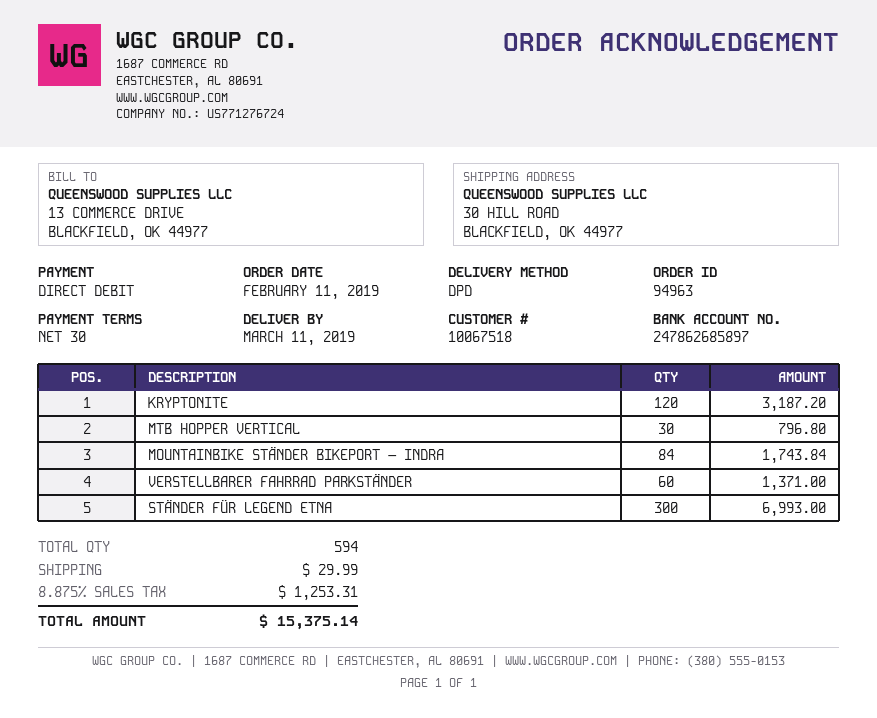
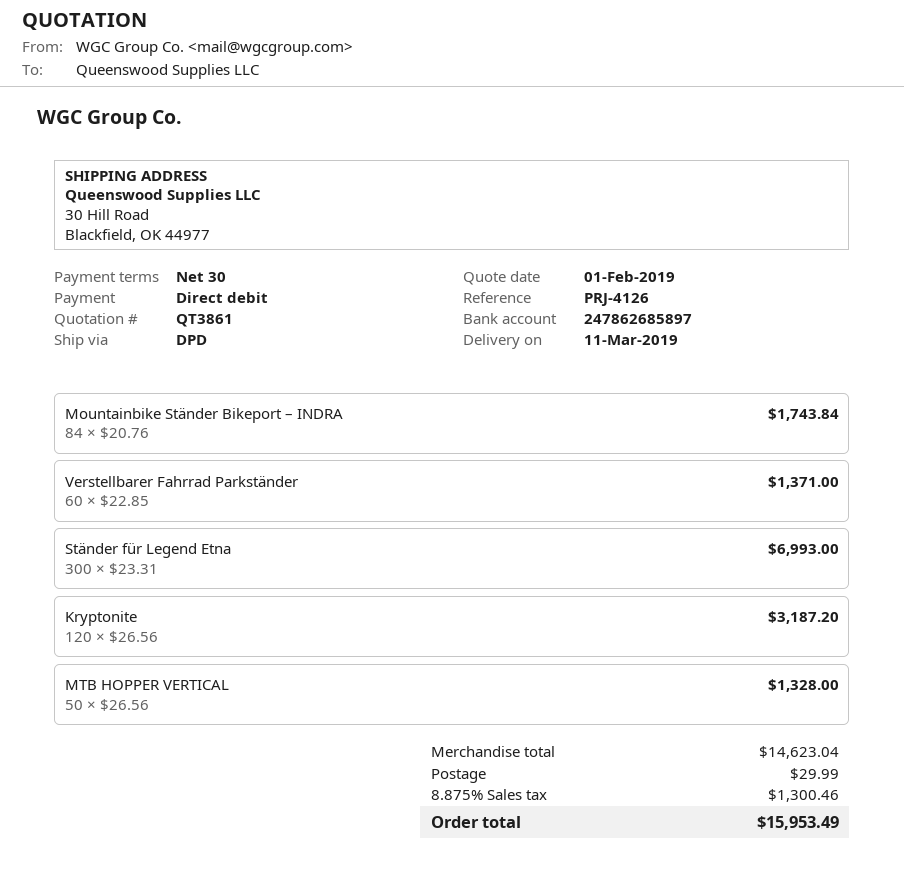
MTB HOPPER VERTICAL: 30 for 796.80 -> 50 for 1328.00
tax: 8.875% = 1253.31 -> 8.875% = 1300.46
total: 15375.14 -> 15953.49

